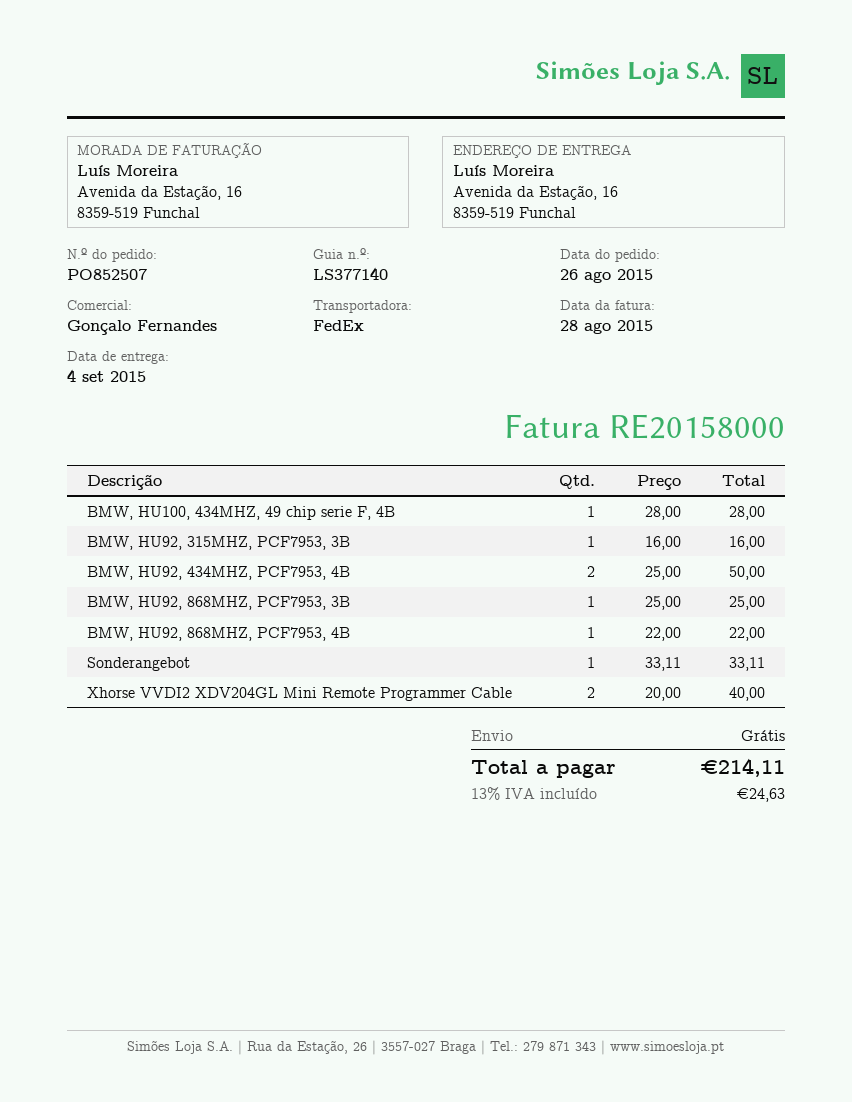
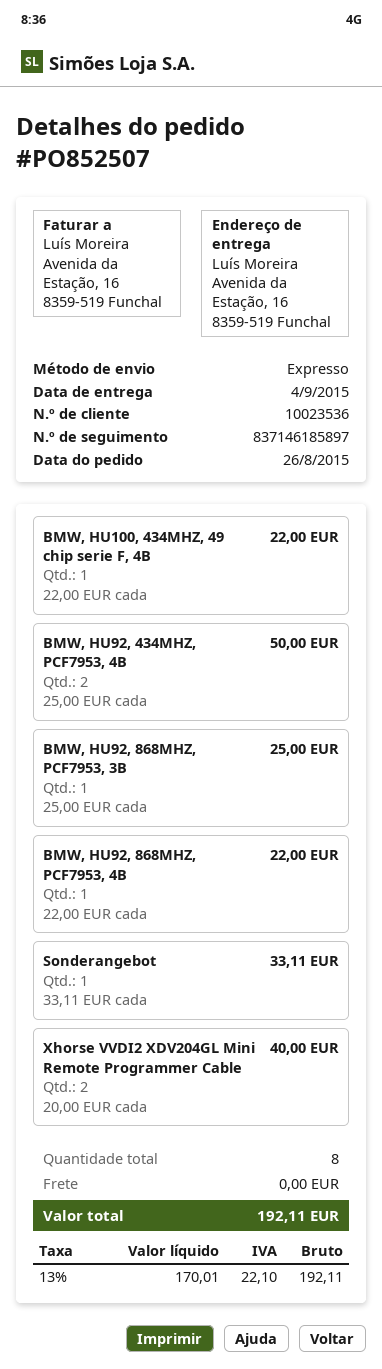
shipping method: FedEx -> express
BMW, HU100, 434MHZ, 49 chip serie F, 4B: 1 x 28.00 = 28.00 -> 1 x 22.00 = 22.00
BMW, HU92, 315MHZ, PCF7953, 3B: 1 x 16.00 = 16.00 -> none
tax: 13% = 24.63 -> 13% = 22.10
total: 214.11 -> 192.11

